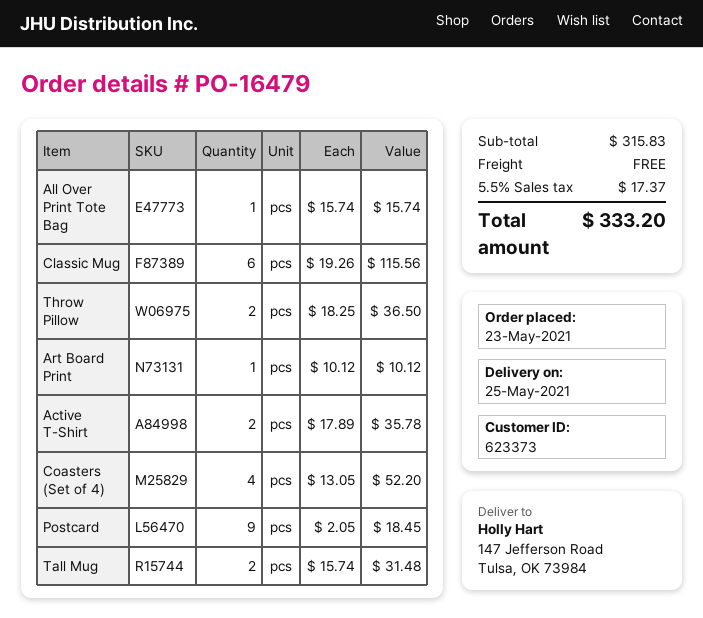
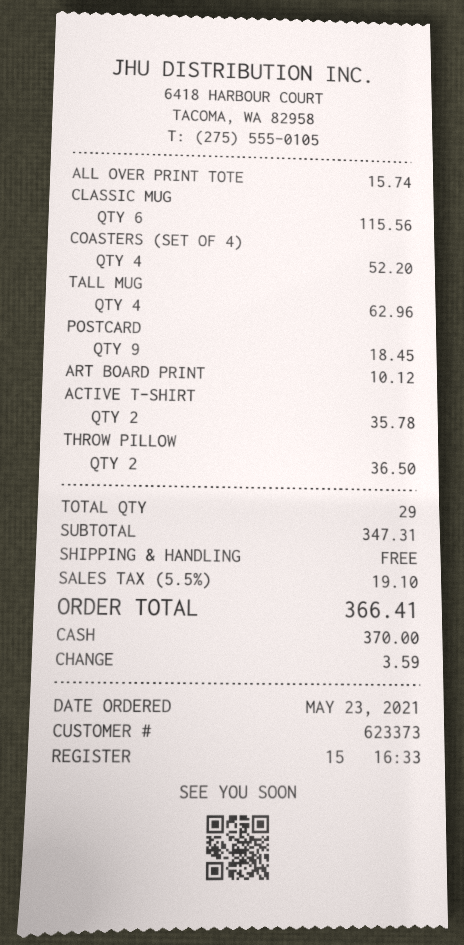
Tall Mug: 2 for 31.48 -> 4 for 62.96
subtotal: 315.83 -> 347.31
tax: 5.5% = 17.37 -> 5.5% = 19.10
total: 333.20 -> 366.41

